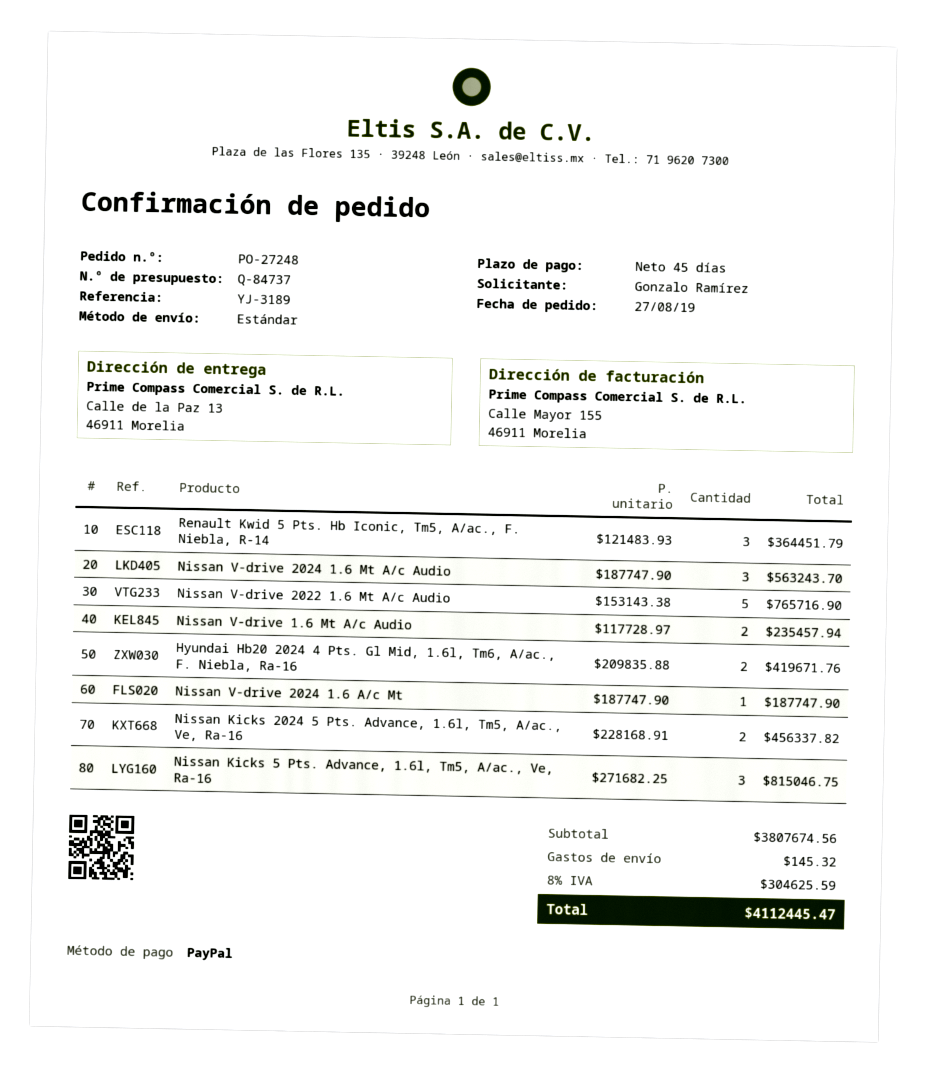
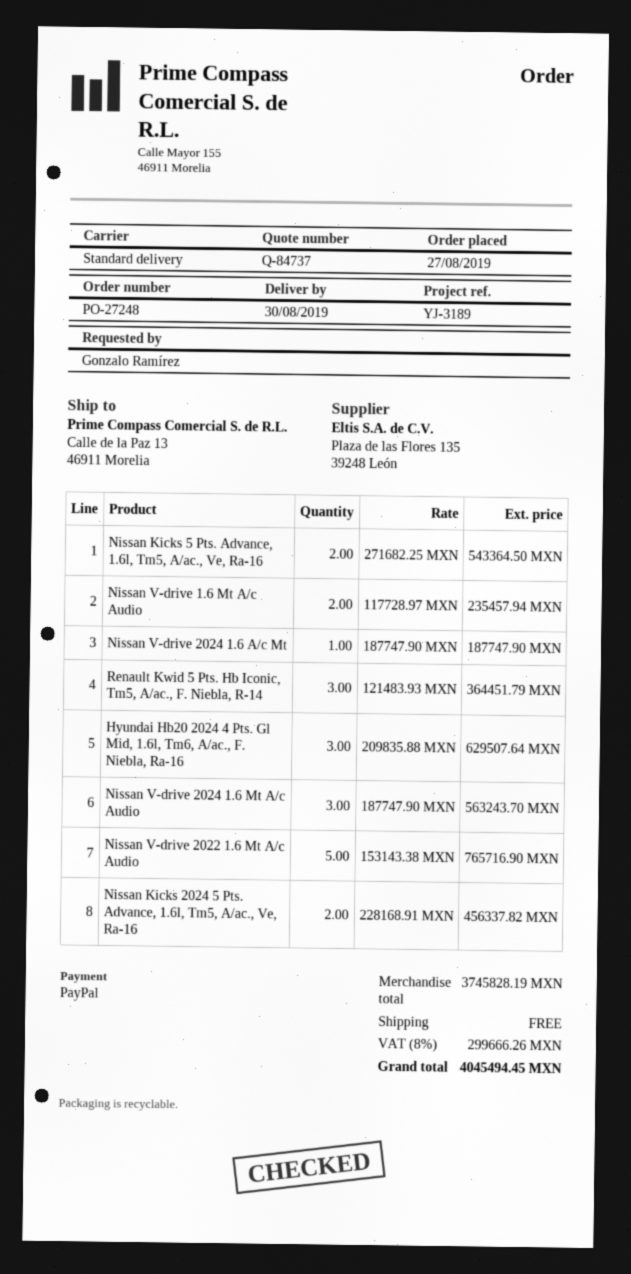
Hyundai Hb20 2024 4 Pts. Gl Mid, 1.6l, Tm6, A/ac., F. Niebla, Ra-16: 2 x 209835.88 = 419671.76 -> 3 x 209835.88 = 629507.64
Nissan Kicks 5 Pts. Advance, 1.6l, Tm5, A/ac., Ve, Ra-16: 3 x 271682.25 = 815046.75 -> 2 x 271682.25 = 543364.50
subtotal: 3807674.56 -> 3745828.19
shipping: 145.32 -> 0.00
tax: 8% = 304625.59 -> 8% = 299666.26
total: 4112445.47 -> 4045494.45

